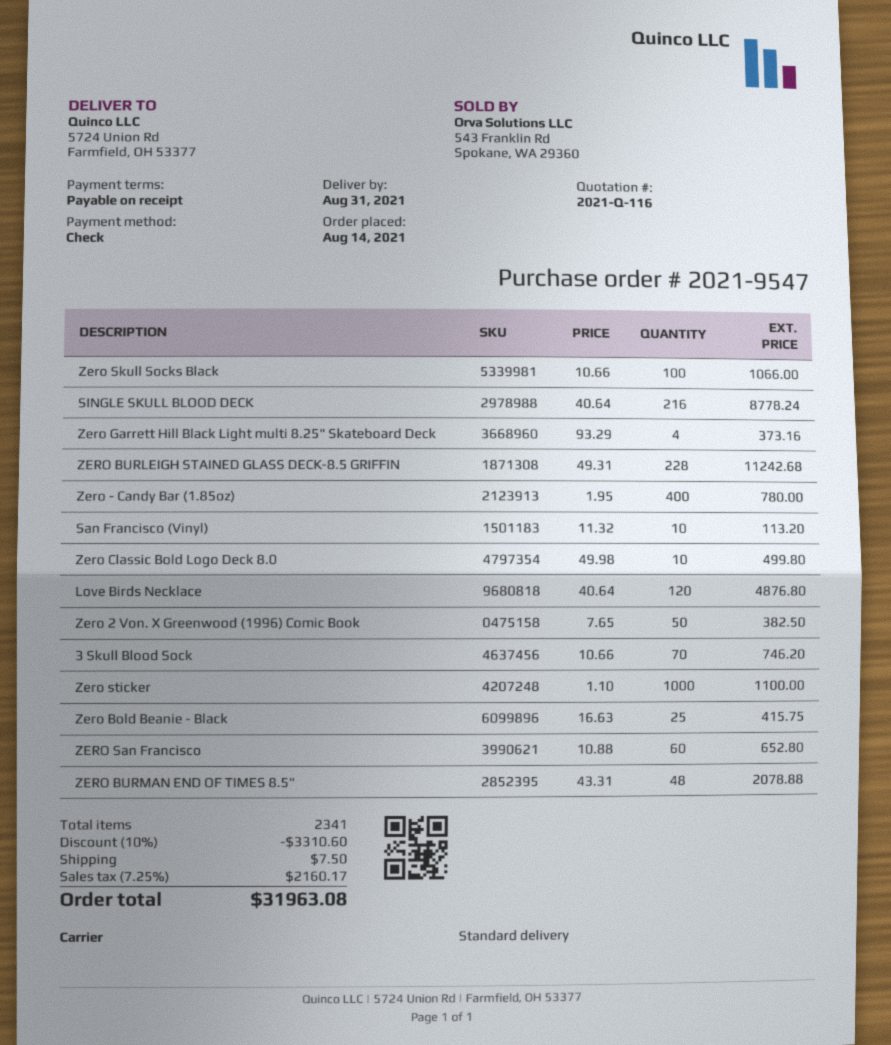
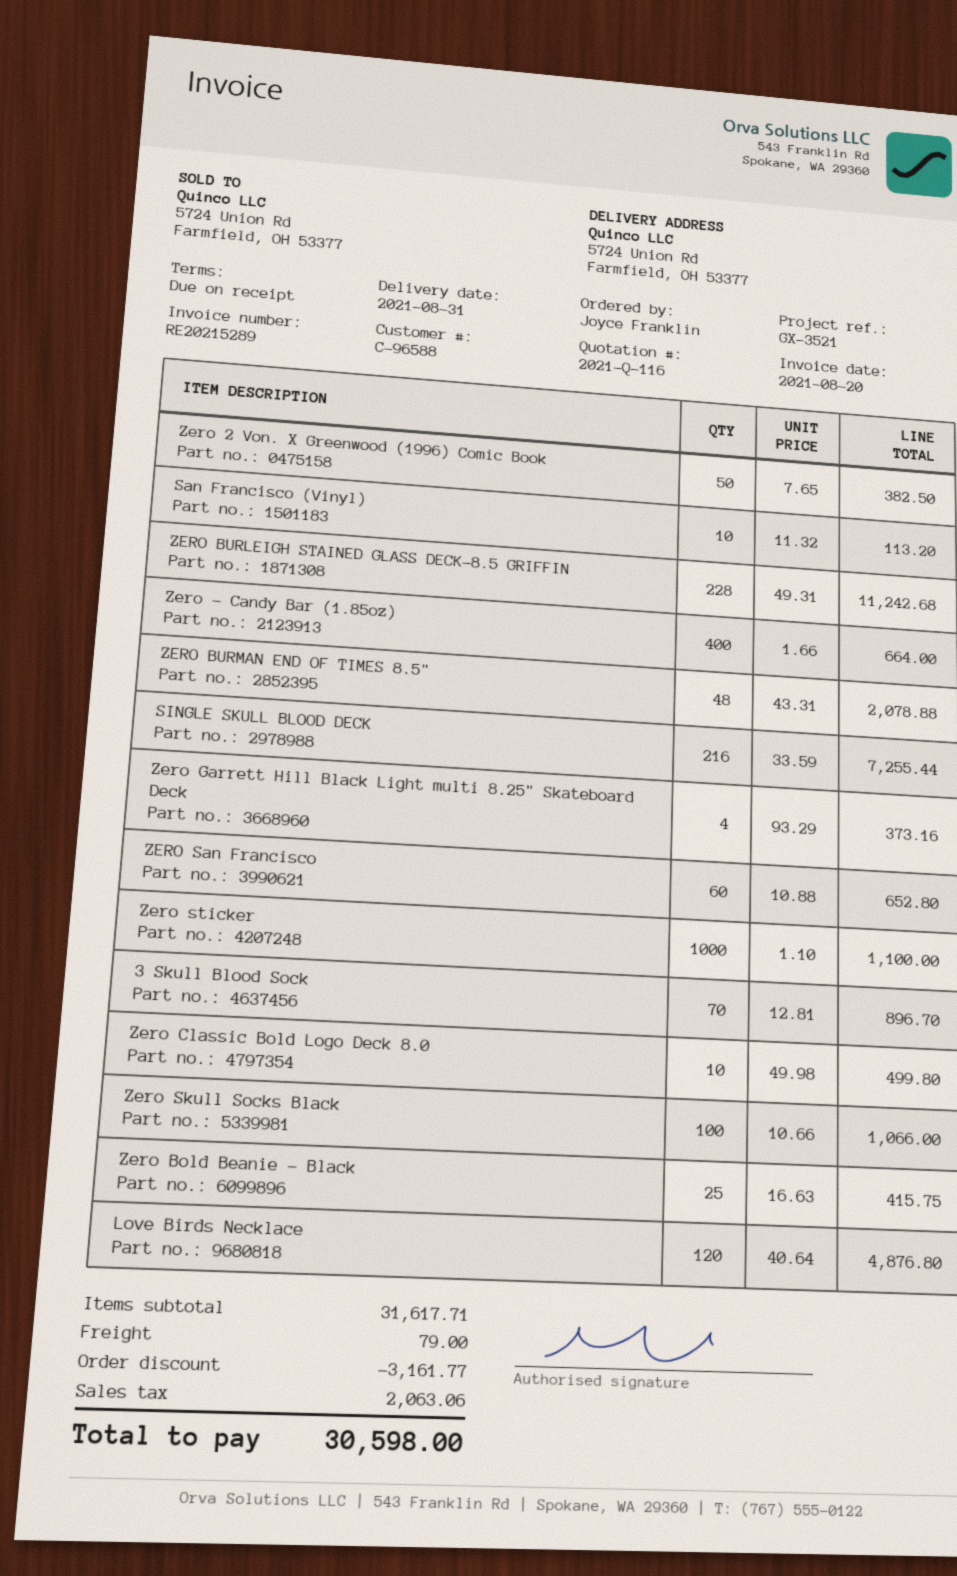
SINGLE SKULL BLOOD DECK: 216 x 40.64 = 8778.24 -> 216 x 33.59 = 7255.44
Zero - Candy Bar (1.85oz): 400 x 1.95 = 780.00 -> 400 x 1.66 = 664.00
3 Skull Blood Sock: 70 x 10.66 = 746.20 -> 70 x 12.81 = 896.70
discount: 3310.60 -> 3161.77
shipping: 7.50 -> 79.00
tax: 2160.17 -> 2063.06
total: 31963.08 -> 30598.00

